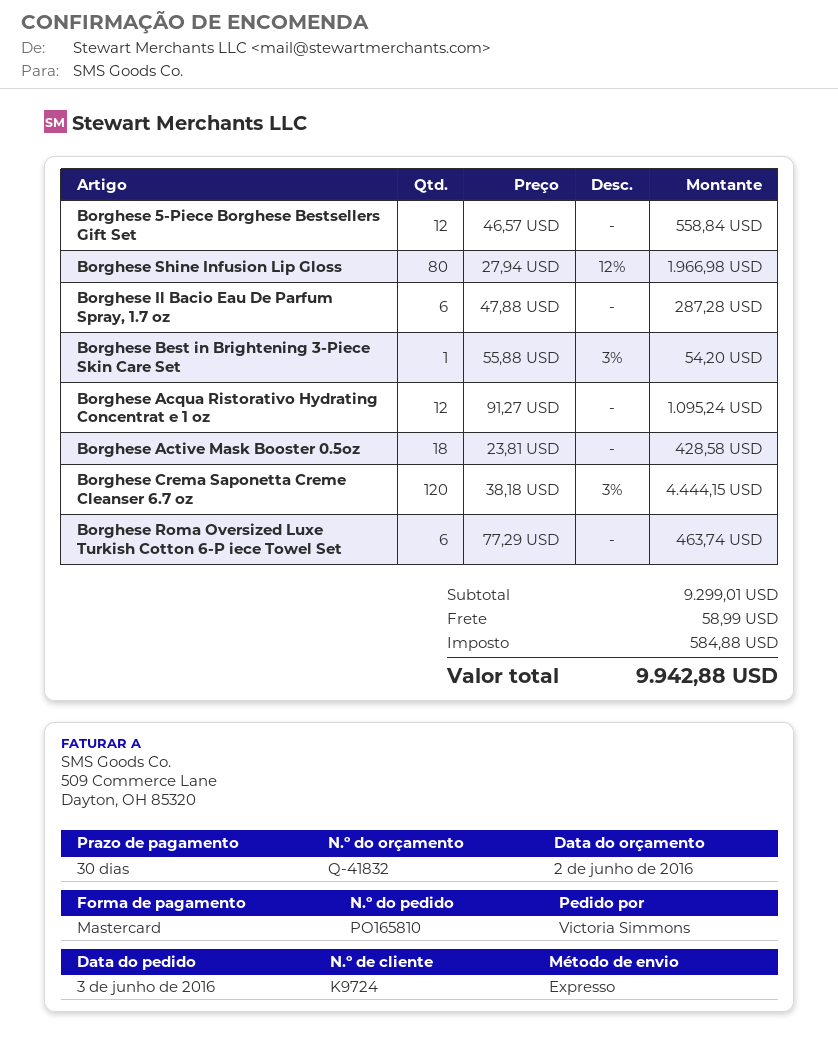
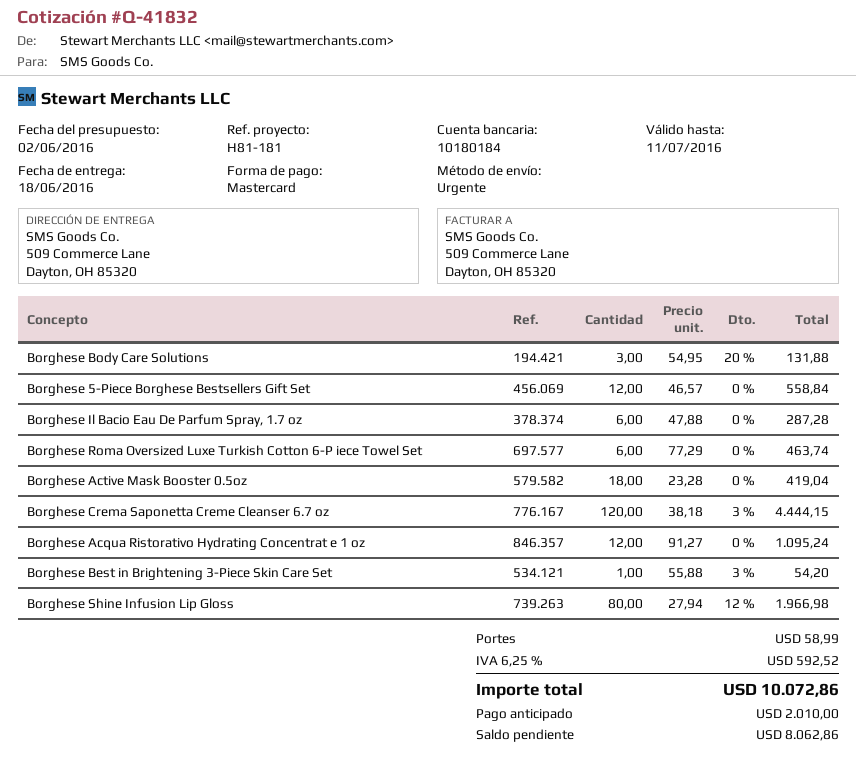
Borghese Active Mask Booster 0.5oz: 18 x 23.81 = 428.58 -> 18 x 23.28 = 419.04
Borghese Body Care Solutions: none -> 3 x 54.95 - 20% = 131.88
tax: 584.88 -> 592.52
total: 9942.88 -> 10072.86

